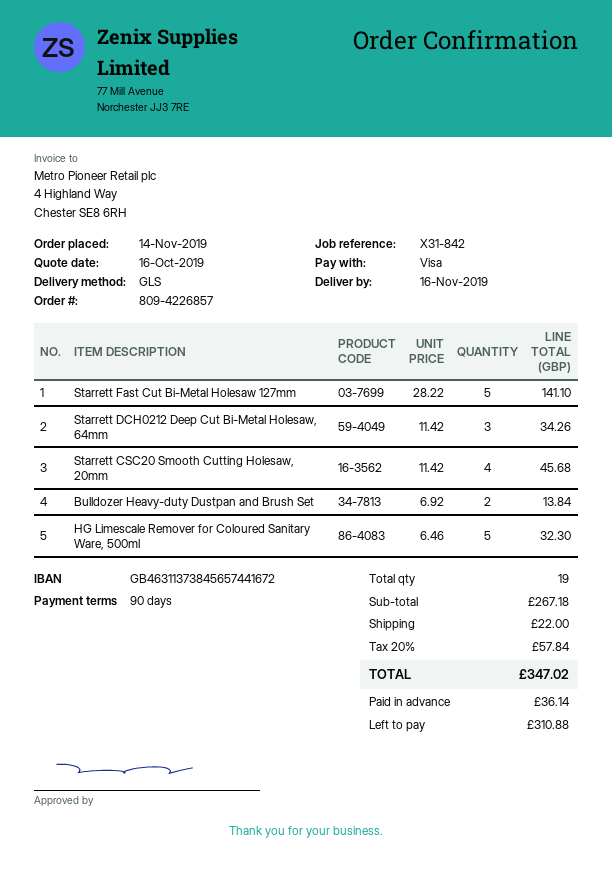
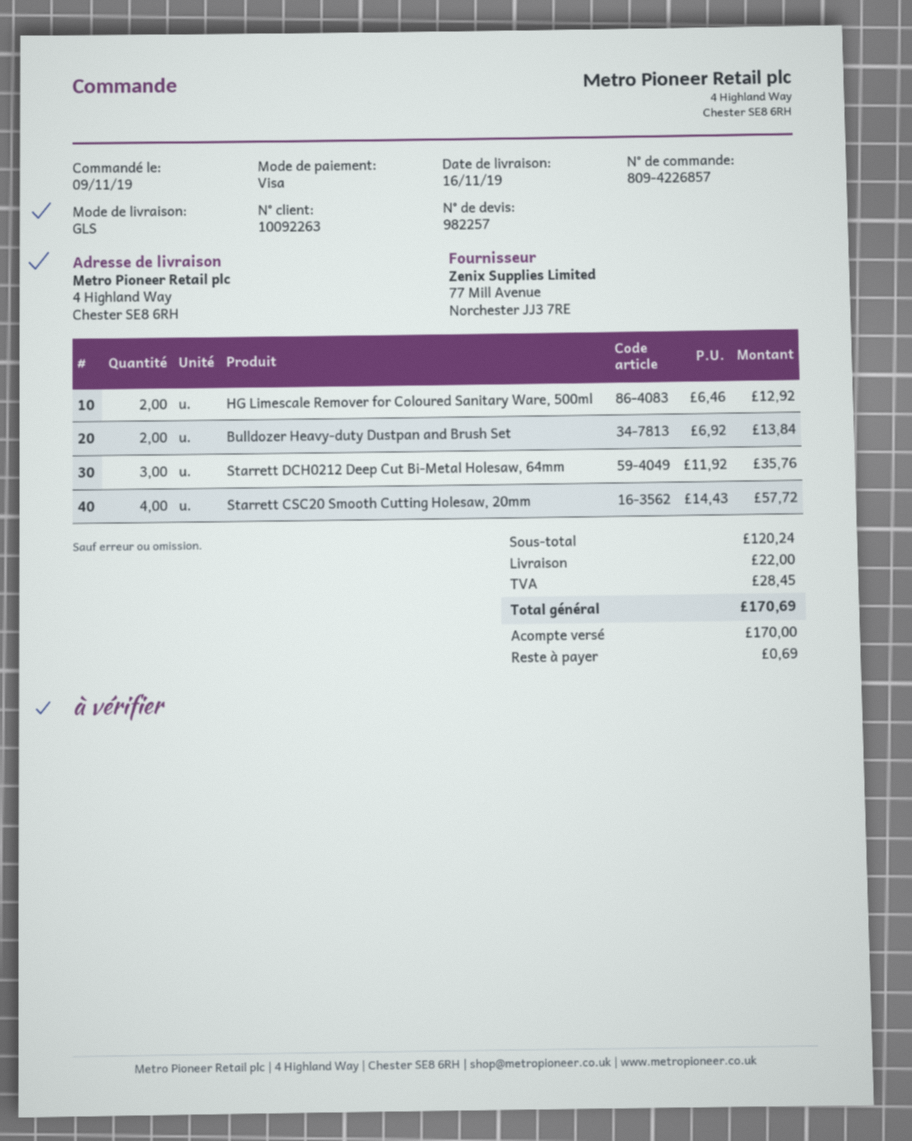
order date: 2019-11-14 -> 2019-11-09
Starrett Fast Cut Bi-Metal Holesaw 127mm: 5 x 28.22 = 141.10 -> none
Starrett DCH0212 Deep Cut Bi-Metal Holesaw, 64mm: 3 x 11.42 = 34.26 -> 3 x 11.92 = 35.76
Starrett CSC20 Smooth Cutting Holesaw, 20mm: 4 x 11.42 = 45.68 -> 4 x 14.43 = 57.72
HG Limescale Remover for Coloured Sanitary Ware, 500ml: 5 x 6.46 = 32.30 -> 2 x 6.46 = 12.92
subtotal: 267.18 -> 120.24
tax: 57.84 -> 28.45
total: 347.02 -> 170.69
deposit: 36.14 -> 170.00
balance: 310.88 -> 0.69

